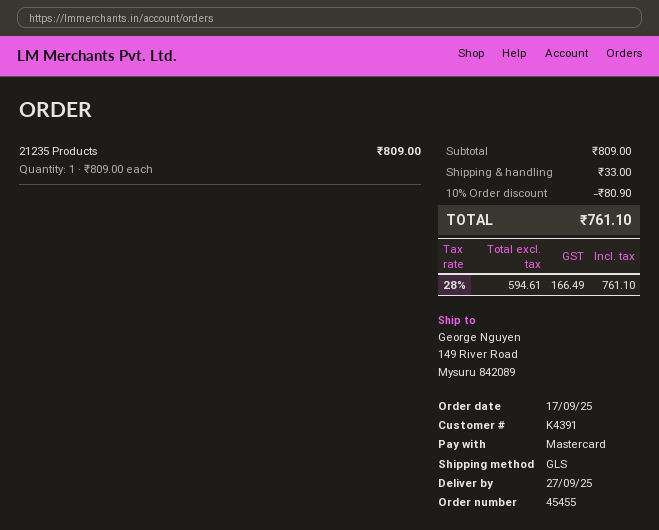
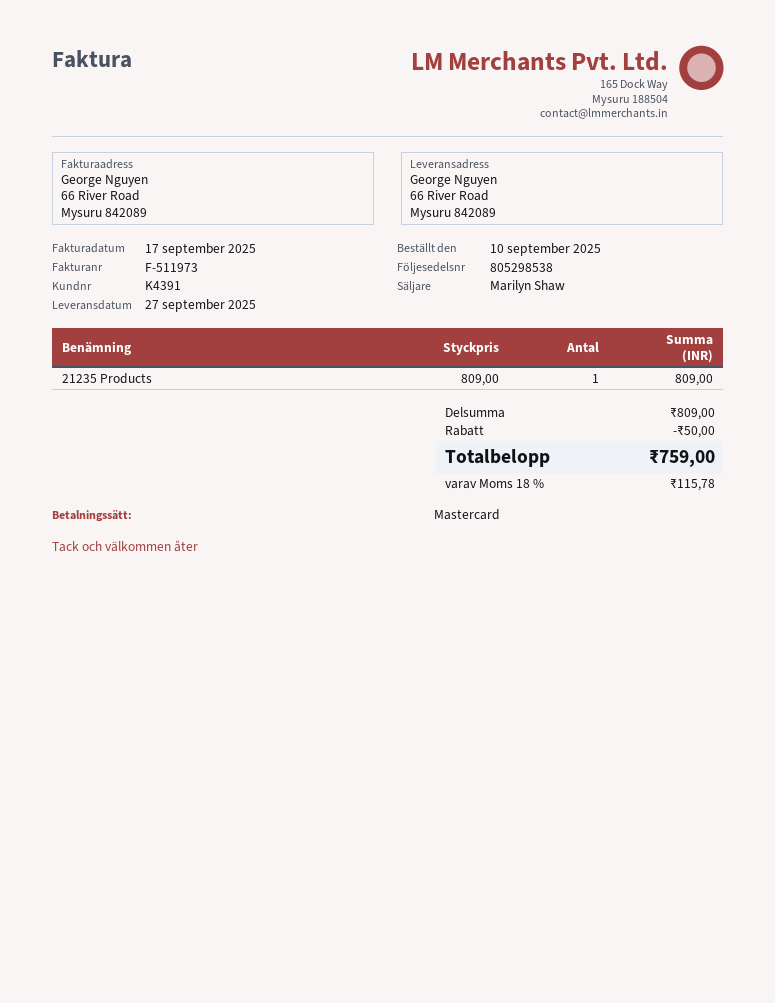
order date: 2025-09-17 -> 2025-09-10
ship to: 149 River Road, Mysuru 842089 -> 66 River Road, Mysuru 842089
discount: 80.90 -> 50.00
shipping: 33.00 -> none
tax: 28% = 166.49 -> 18% = 115.78
total: 761.10 -> 759.00

